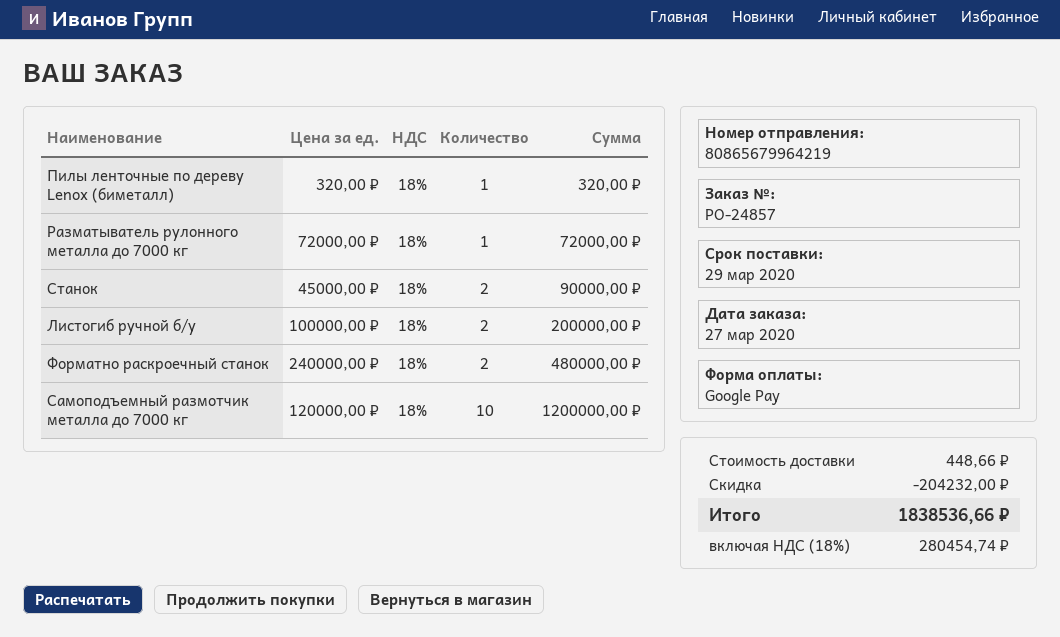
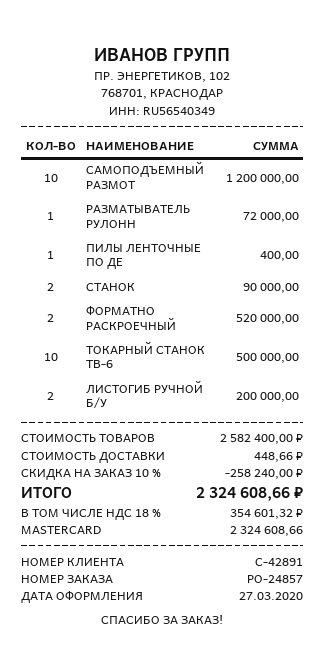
payment method: Google Pay -> Mastercard
Пилы ленточные по дереву Lenox (биметалл): 1 for 320.00 -> 1 for 400.00
Форматно раскроечный станок: 2 for 480000.00 -> 2 for 520000.00
ТОКАРНЫЙ СТАНОК ТВ-6: none -> 10 for 500000.00
discount: 204232.00 -> 258240.00
tax: 18% = 280454.74 -> 18% = 354601.32
total: 1838536.66 -> 2324608.66

